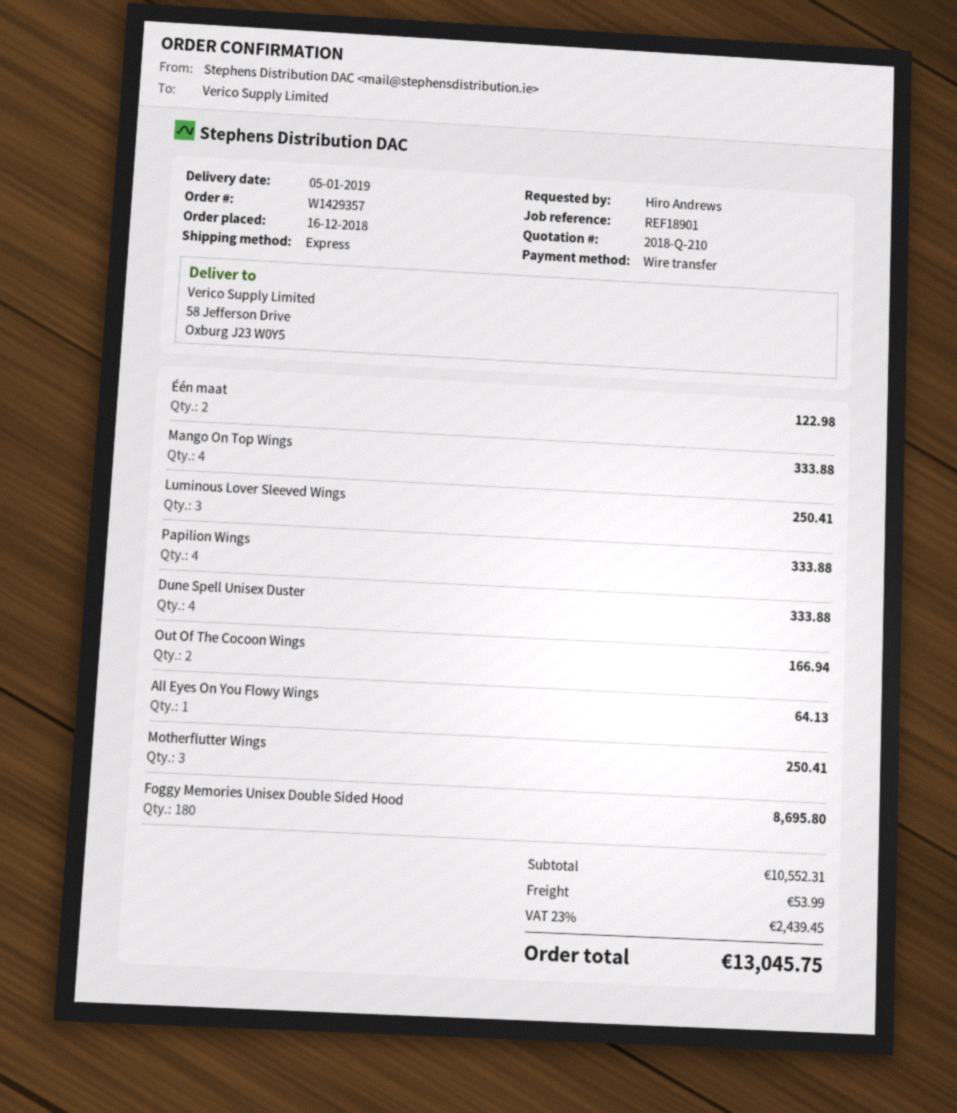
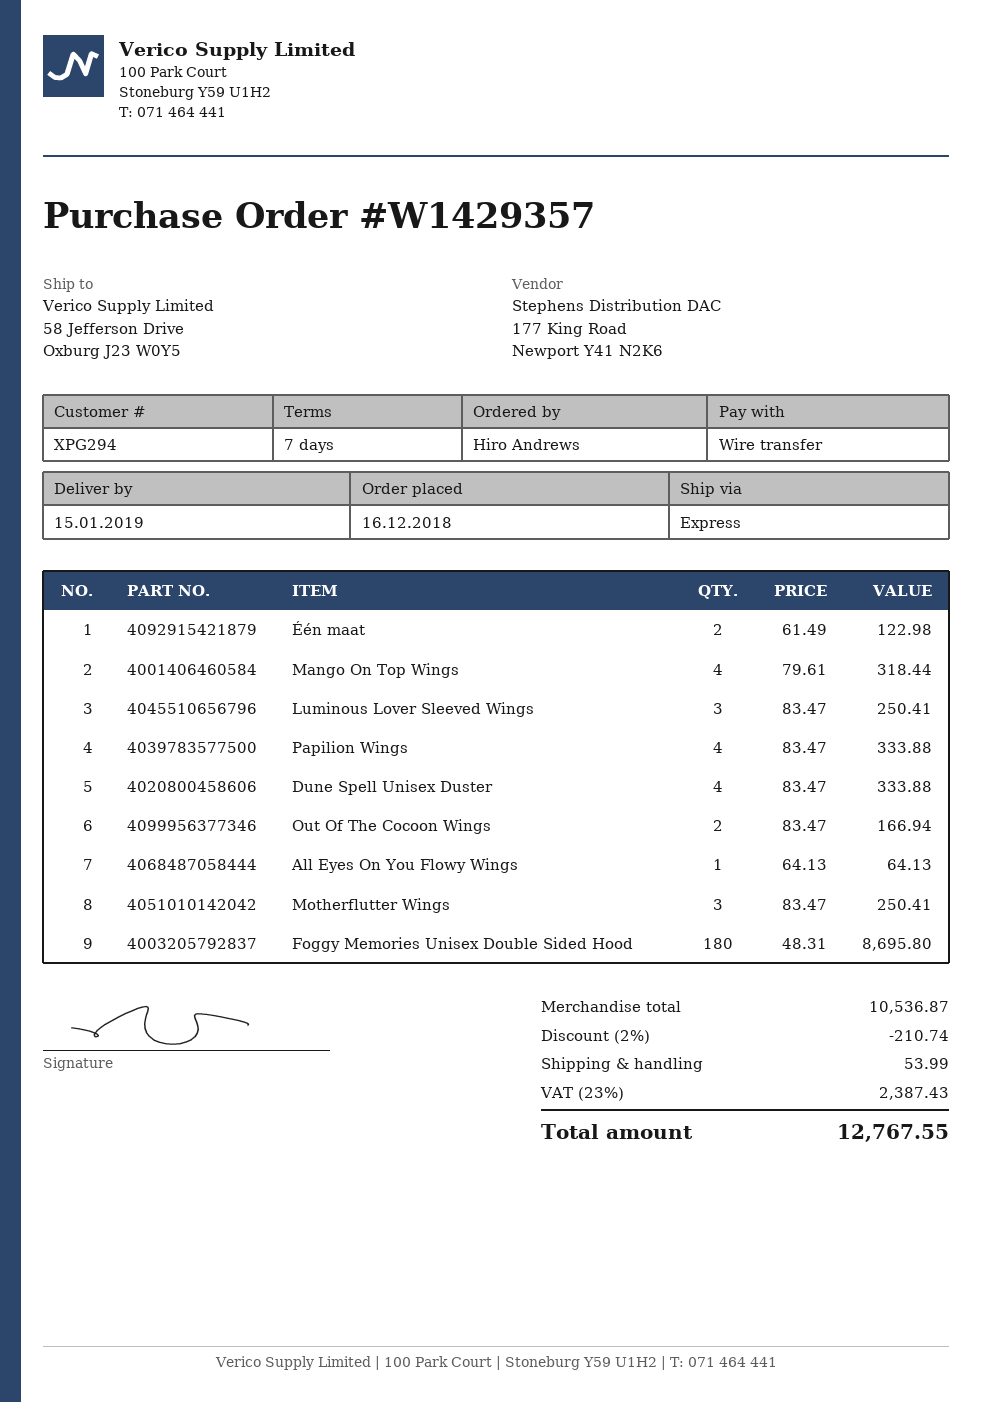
delivery date: 2019-01-05 -> 2019-01-15
Mango On Top Wings: 4 for 333.88 -> 4 for 318.44
subtotal: 10552.31 -> 10536.87
discount: none -> 2% = 210.74
tax: 23% = 2439.45 -> 23% = 2387.43
total: 13045.75 -> 12767.55

